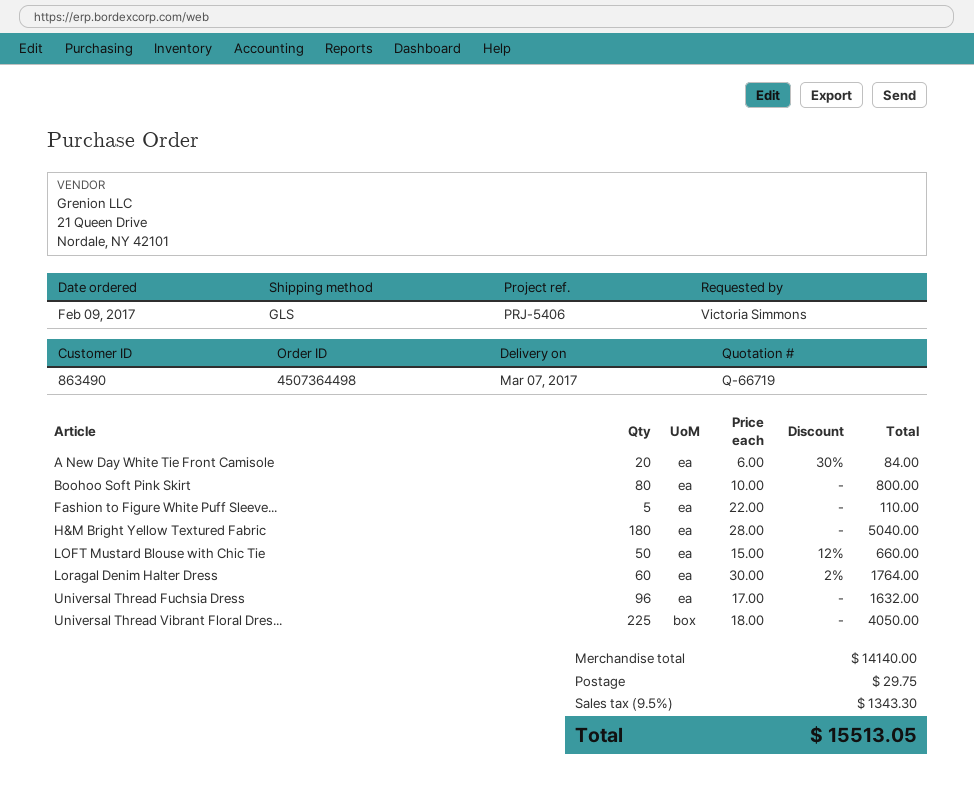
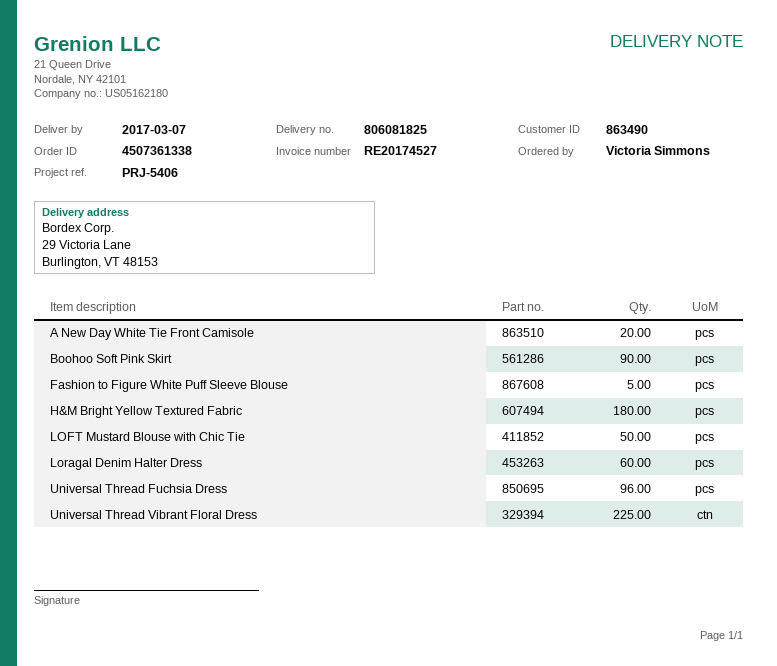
order number: 4507364498 -> 4507361338
Boohoo Soft Pink Skirt: 80 -> 90

